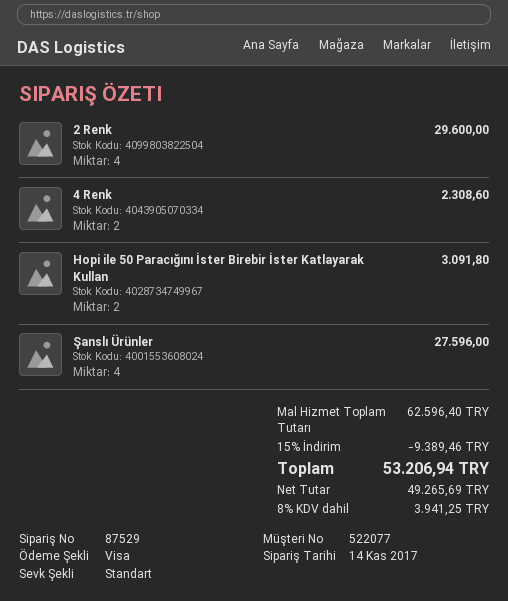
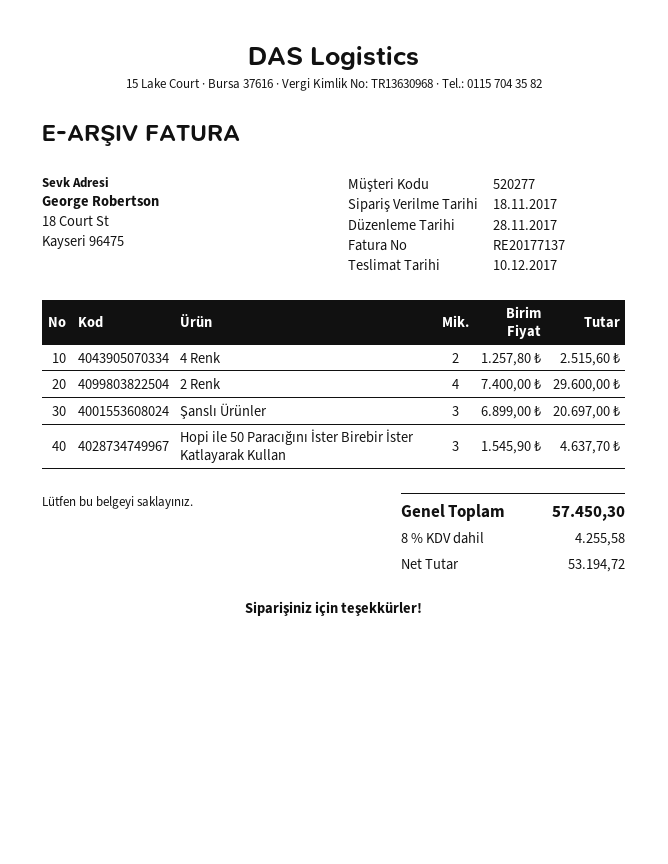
order date: 2017-11-14 -> 2017-11-18
customer number: 522077 -> 520277
4 Renk: 2 for 2308.60 -> 2 for 2515.60
Hopi ile 50 Paracığını İster Birebir İster Katlayarak Kullan: 2 for 3091.80 -> 3 for 4637.70
Şanslı Ürünler: 4 for 27596.00 -> 3 for 20697.00
discount: 15% = 9389.46 -> none
net: 49265.69 -> 53194.72
tax: 8% = 3941.25 -> 8% = 4255.58
total: 53206.94 -> 57450.30

